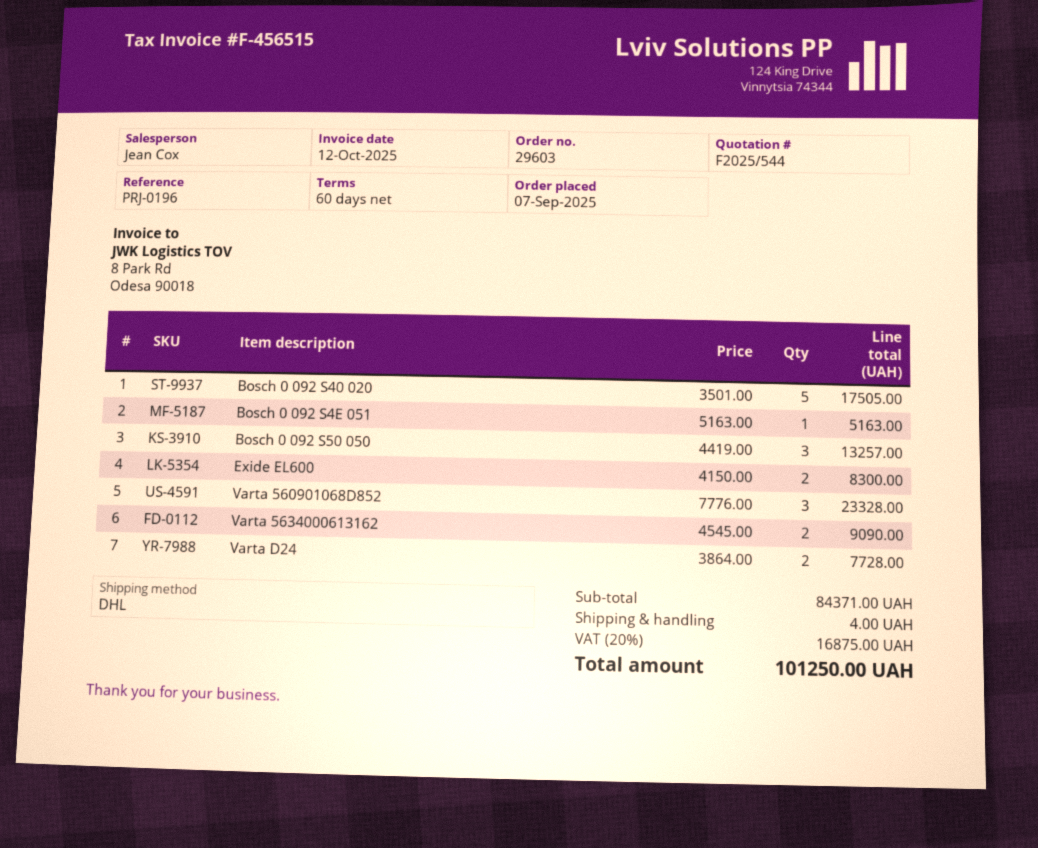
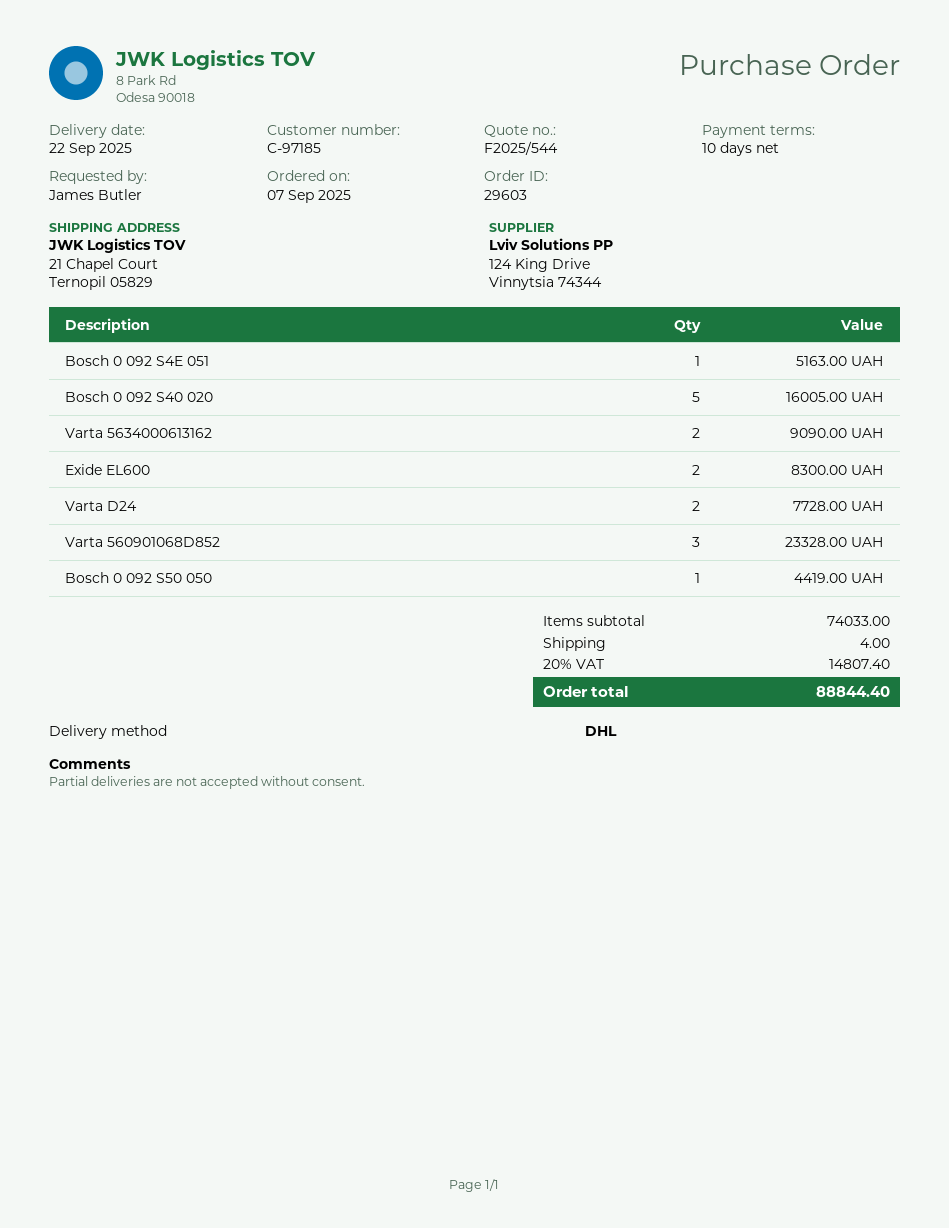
payment terms: 60 days -> 10 days
Bosch 0 092 S40 020: 5 for 17505.00 -> 5 for 16005.00
Bosch 0 092 S50 050: 3 for 13257.00 -> 1 for 4419.00
subtotal: 84371.00 -> 74033.00
tax: 20% = 16875.00 -> 20% = 14807.40
total: 101250.00 -> 88844.40

